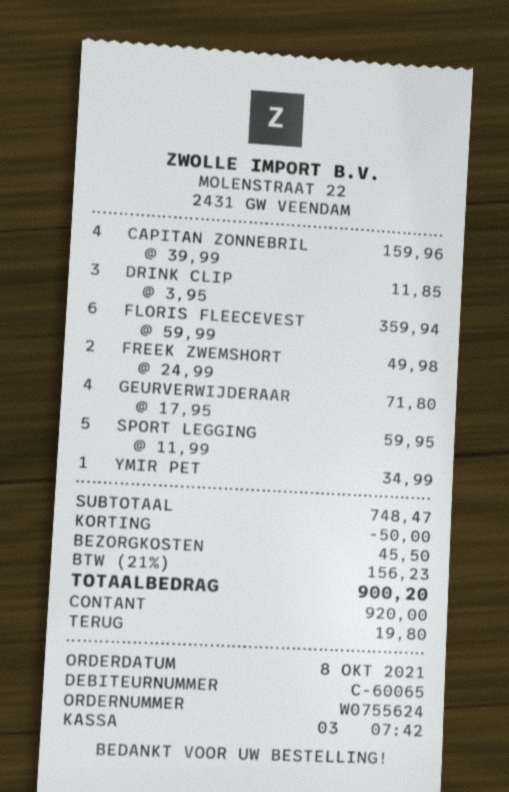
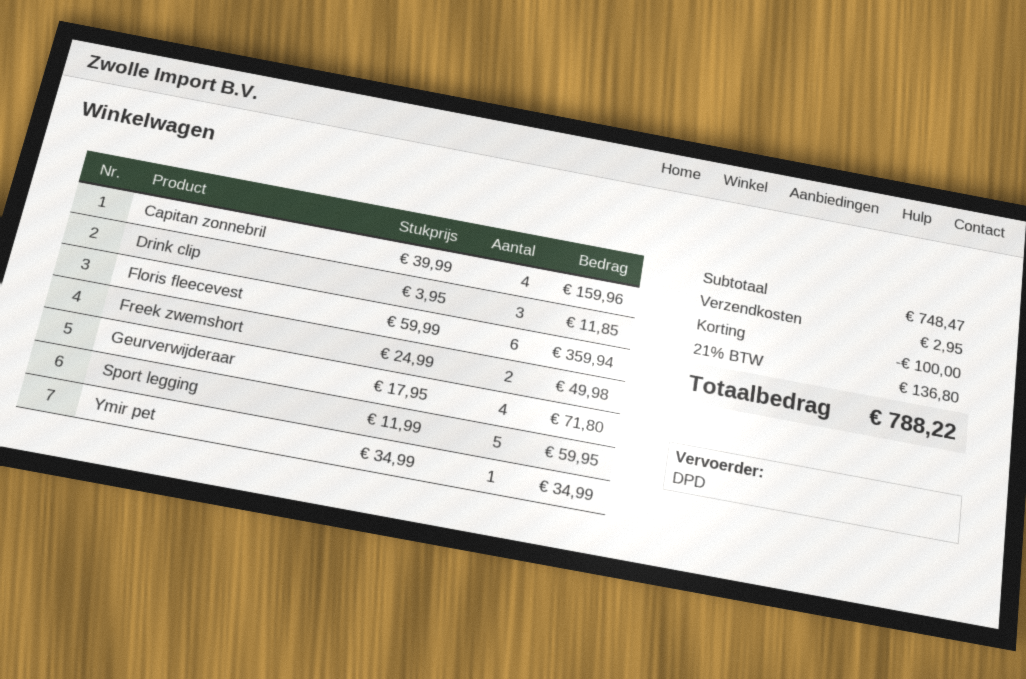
discount: 50.00 -> 100.00
shipping: 45.50 -> 2.95
tax: 21% = 156.23 -> 21% = 136.80
total: 900.20 -> 788.22

